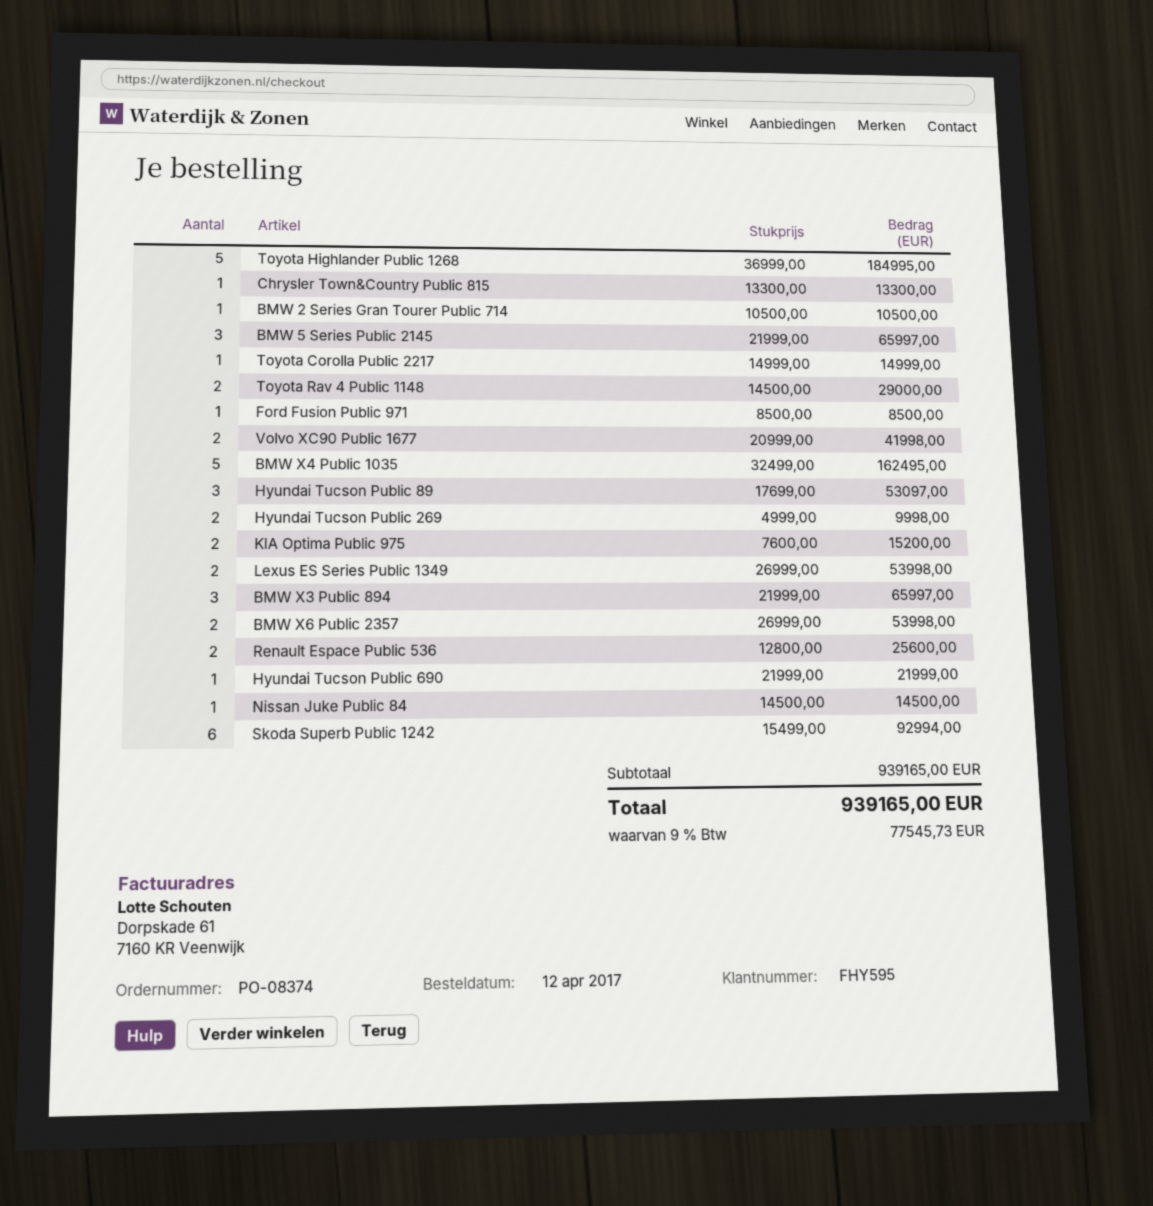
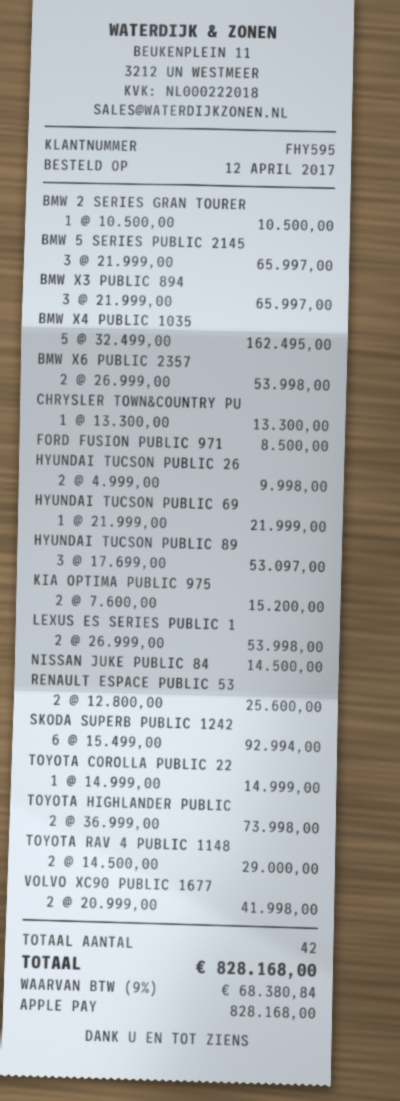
Toyota Highlander Public 1268: 5 x 36999.00 = 184995.00 -> 2 x 36999.00 = 73998.00
tax: 9% = 77545.73 -> 9% = 68380.84
total: 939165.00 -> 828168.00

